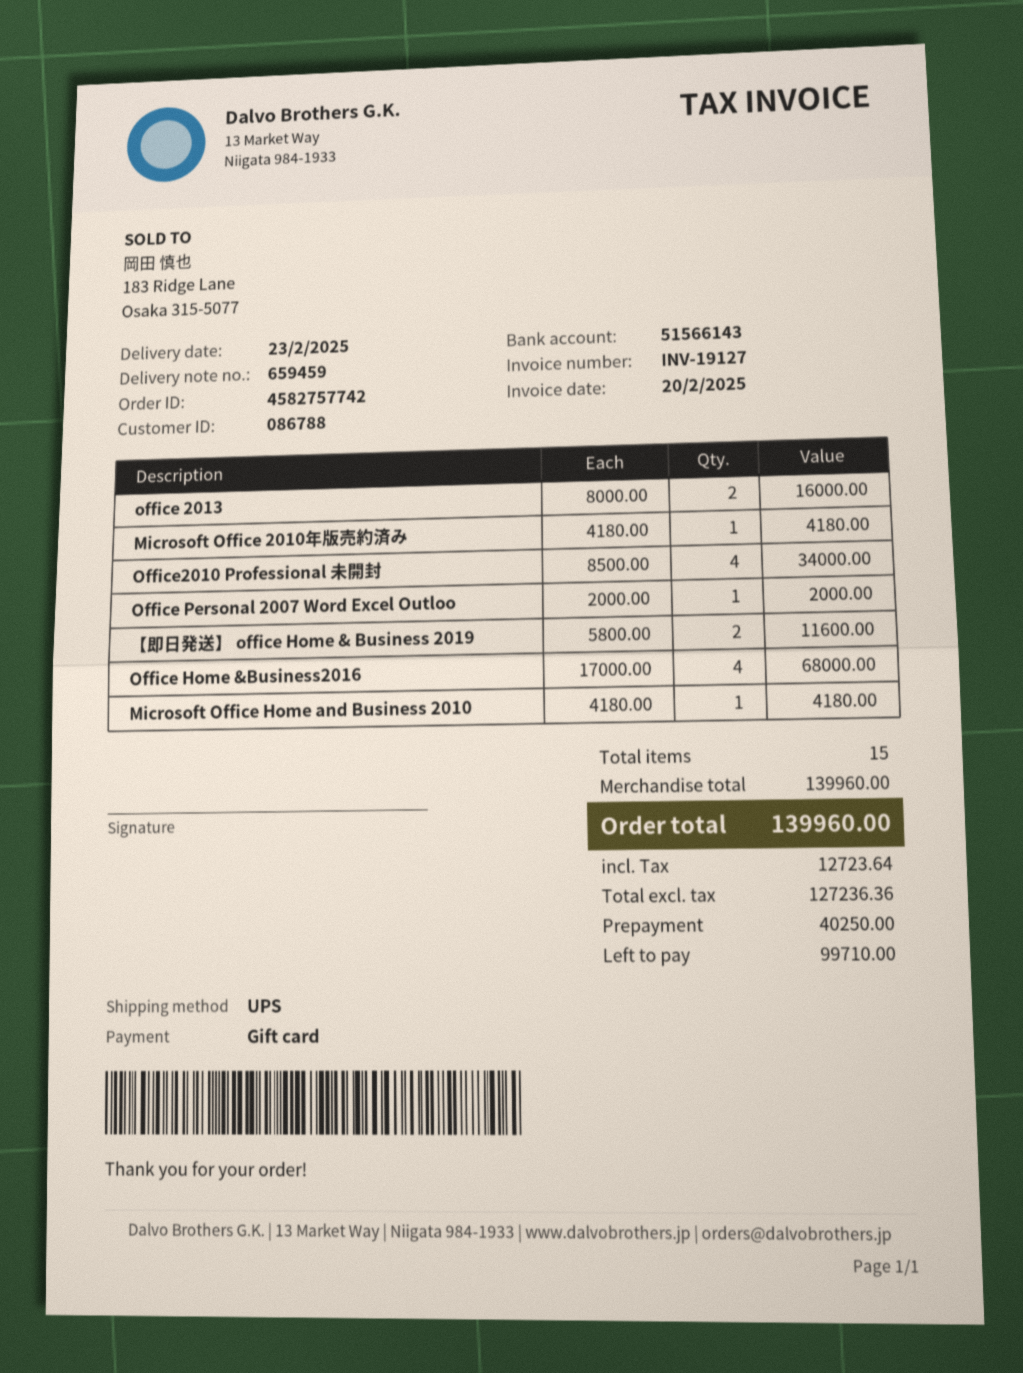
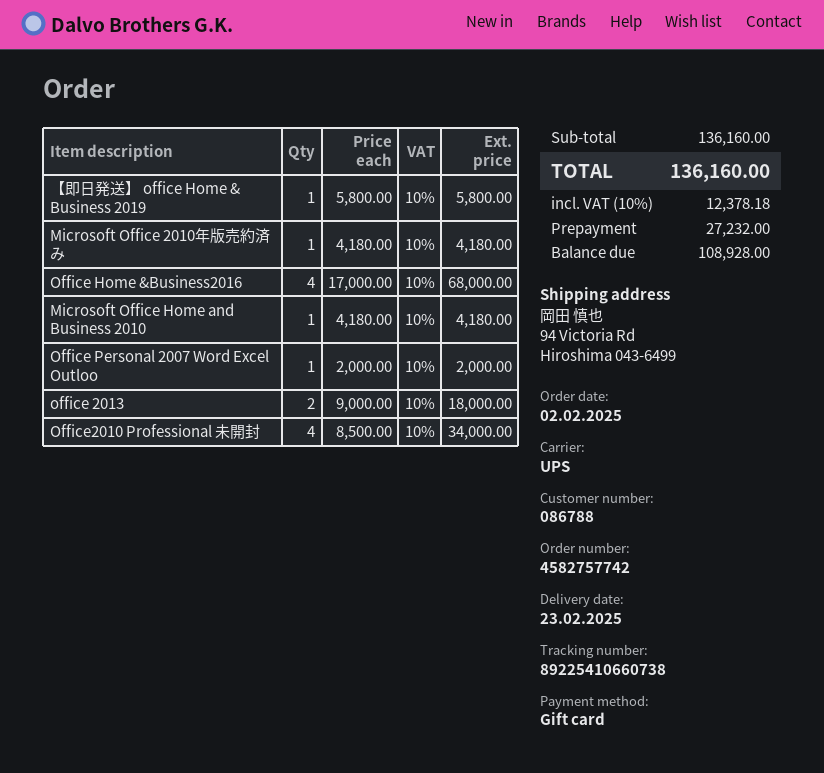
office 2013: 2 x 8000.00 = 16000.00 -> 2 x 9000.00 = 18000.00
【即日発送】 office Home & Business 2019: 2 x 5800.00 = 11600.00 -> 1 x 5800.00 = 5800.00
subtotal: 139960.00 -> 136160.00
tax: 12723.64 -> 12378.18
total: 139960.00 -> 136160.00
deposit: 40250.00 -> 27232.00
balance: 99710.00 -> 108928.00

